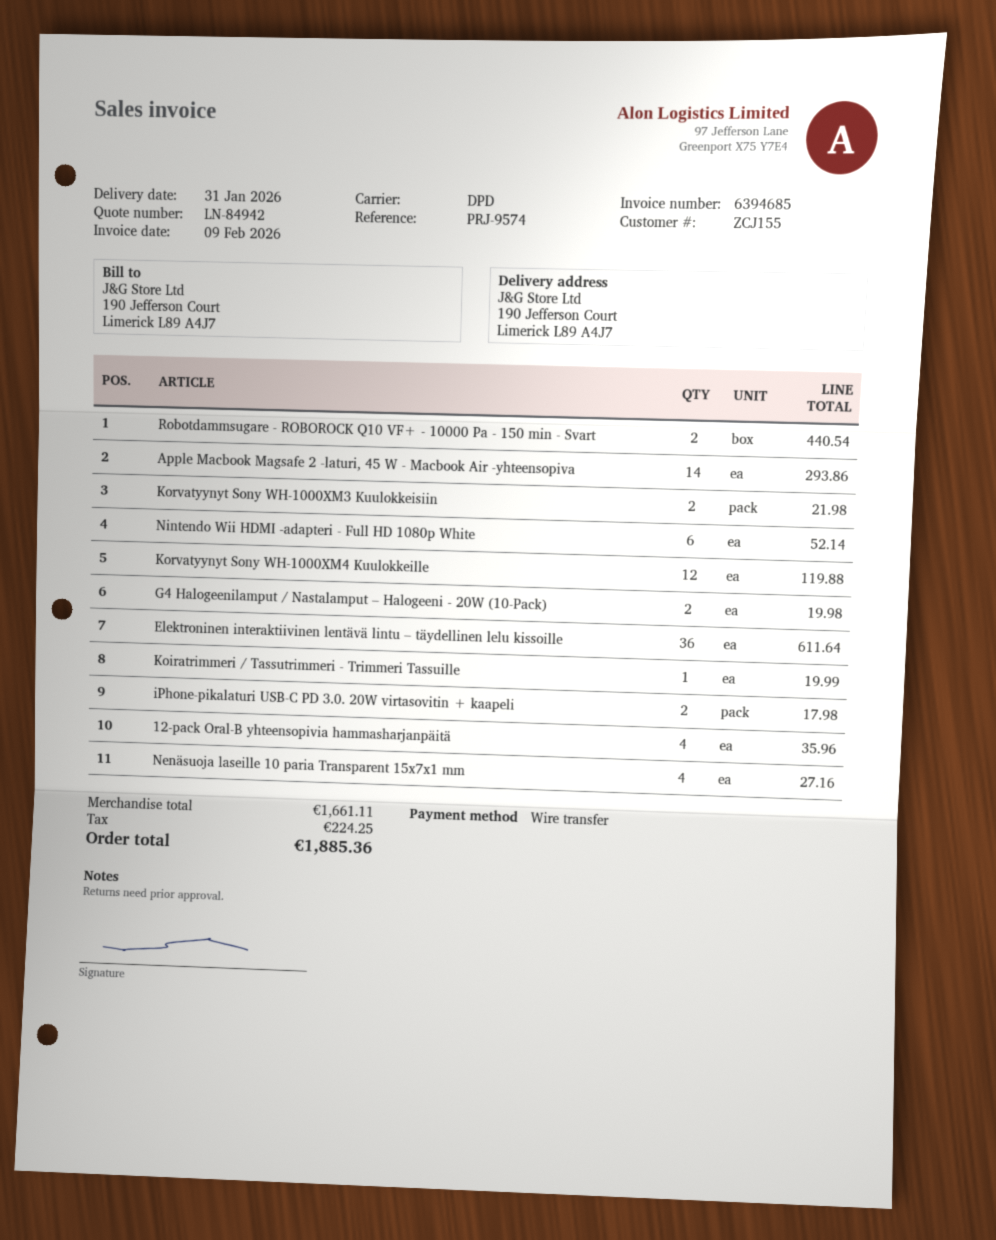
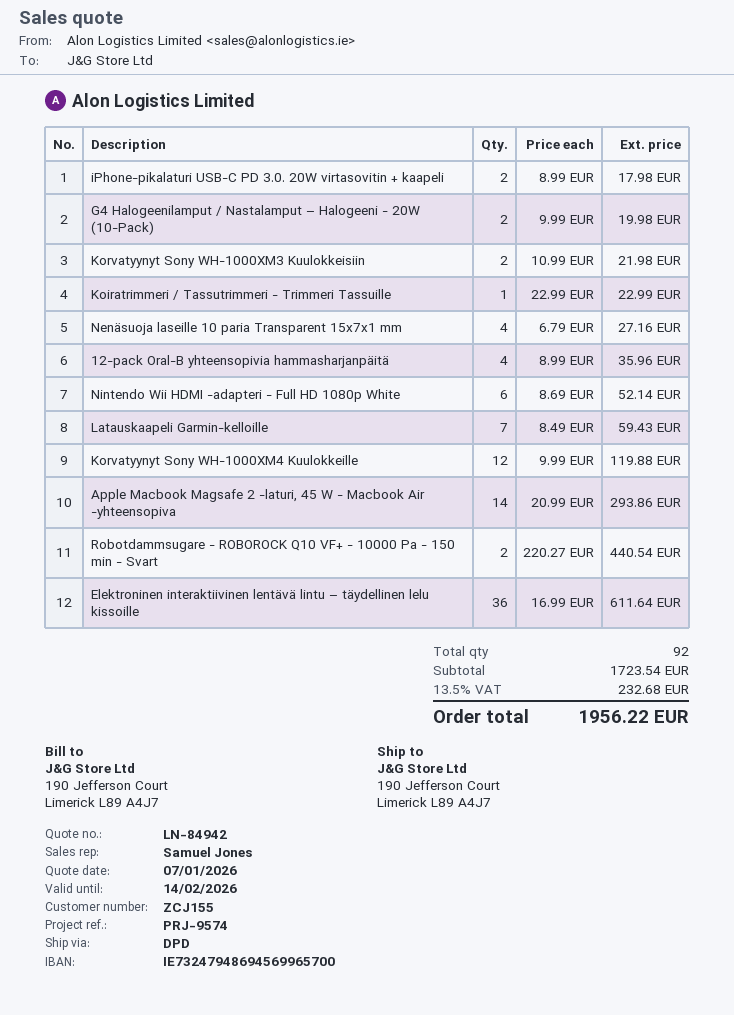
Koiratrimmeri / Tassutrimmeri - Trimmeri Tassuille: 1 for 19.99 -> 1 for 22.99
Latauskaapeli Garmin-kelloille: none -> 7 for 59.43
subtotal: 1661.11 -> 1723.54
tax: 224.25 -> 232.68
total: 1885.36 -> 1956.22

